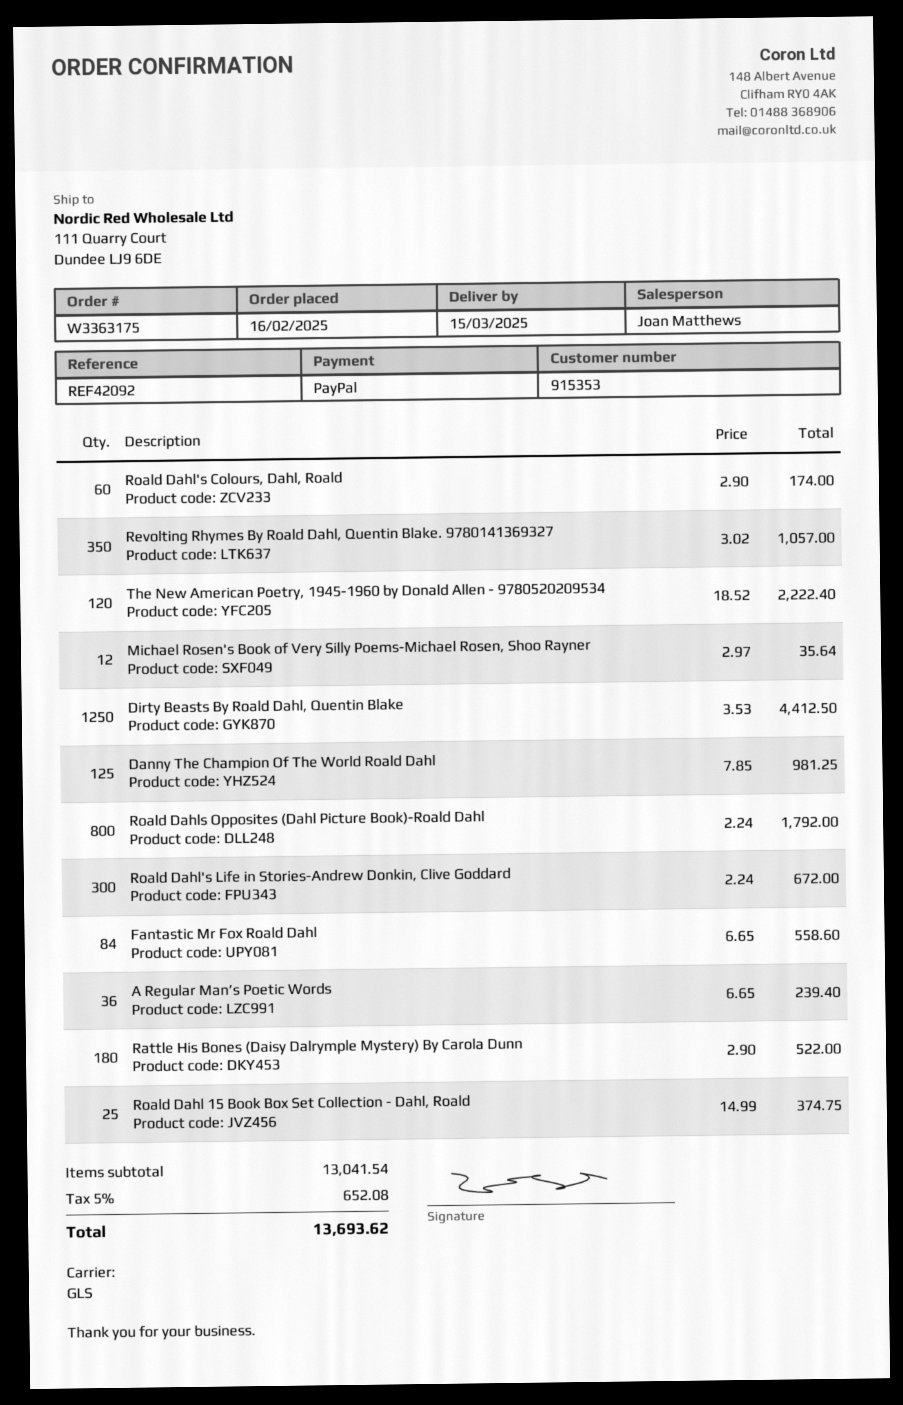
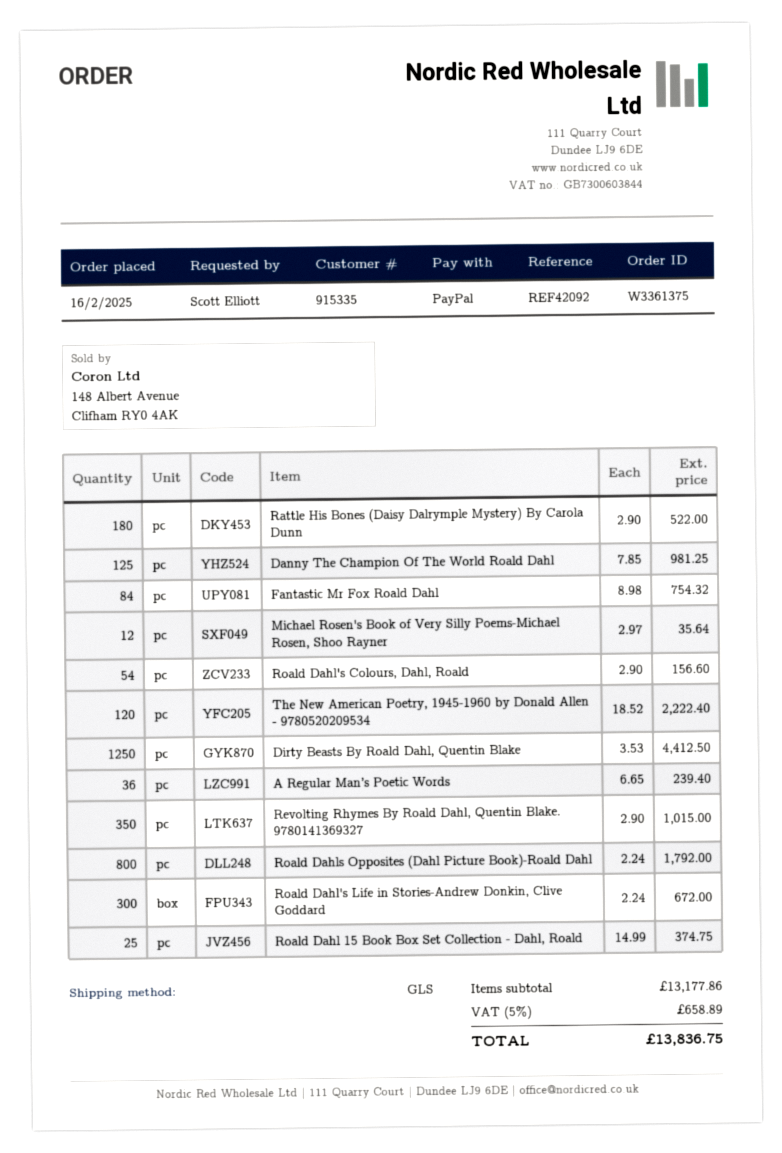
order number: W3363175 -> W3361375
customer number: 915353 -> 915335
Roald Dahl's Colours, Dahl, Roald: 60 x 2.90 = 174.00 -> 54 x 2.90 = 156.60
Revolting Rhymes By Roald Dahl, Quentin Blake. 9780141369327: 350 x 3.02 = 1057.00 -> 350 x 2.90 = 1015.00
Fantastic Mr Fox Roald Dahl: 84 x 6.65 = 558.60 -> 84 x 8.98 = 754.32
subtotal: 13041.54 -> 13177.86
tax: 5% = 652.08 -> 5% = 658.89
total: 13693.62 -> 13836.75

